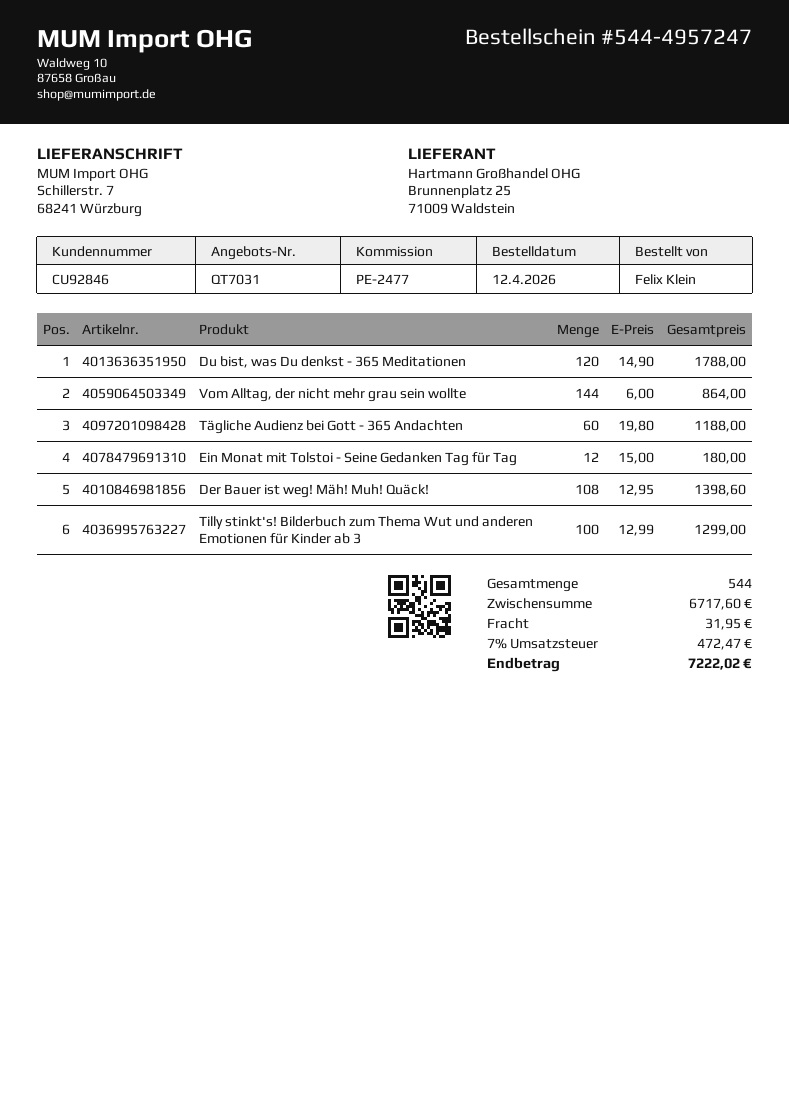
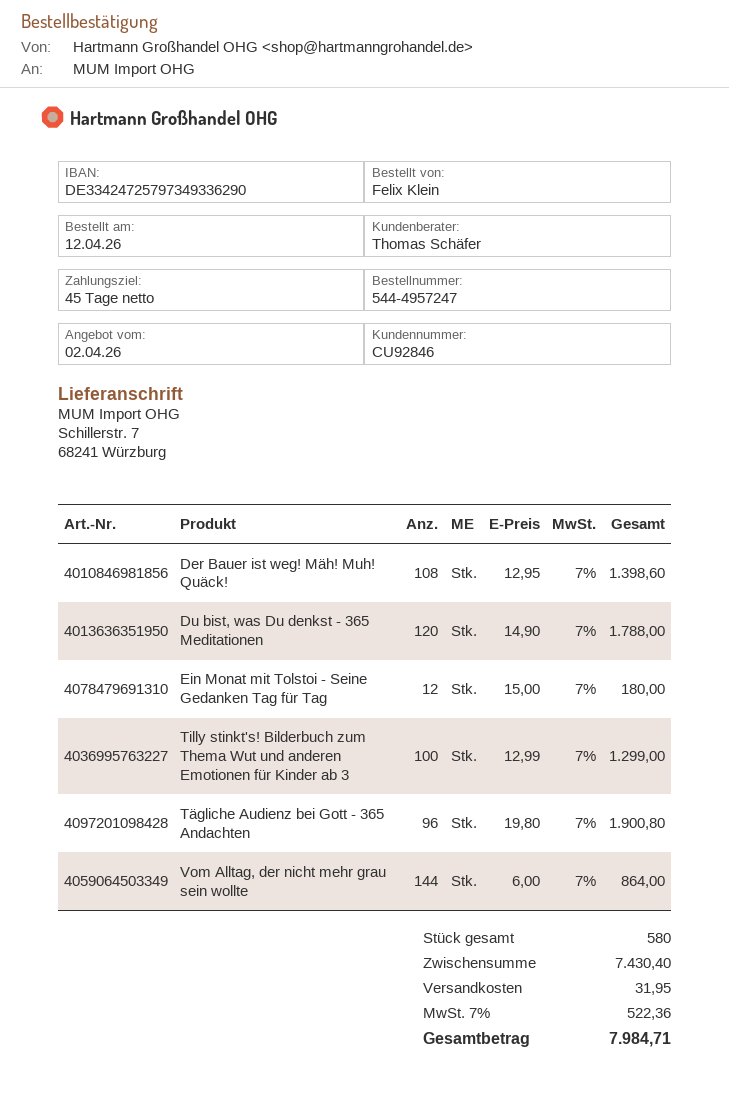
Tägliche Audienz bei Gott - 365 Andachten: 60 x 19.80 = 1188.00 -> 96 x 19.80 = 1900.80
total quantity: 544 -> 580
subtotal: 6717.60 -> 7430.40
tax: 7% = 472.47 -> 7% = 522.36
total: 7222.02 -> 7984.71

